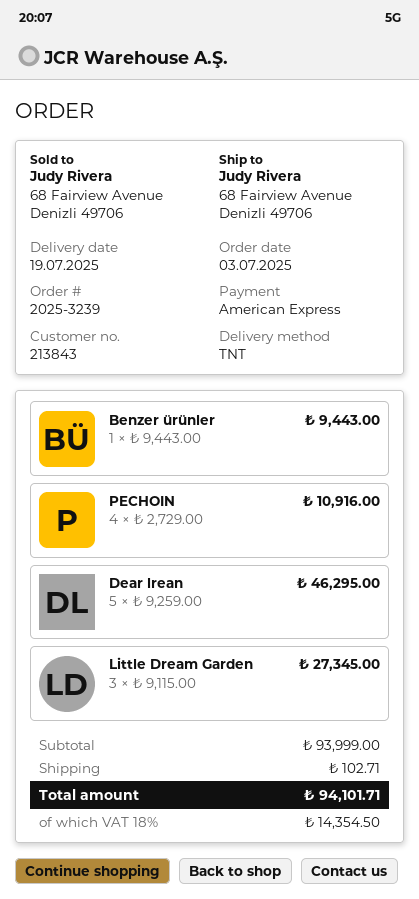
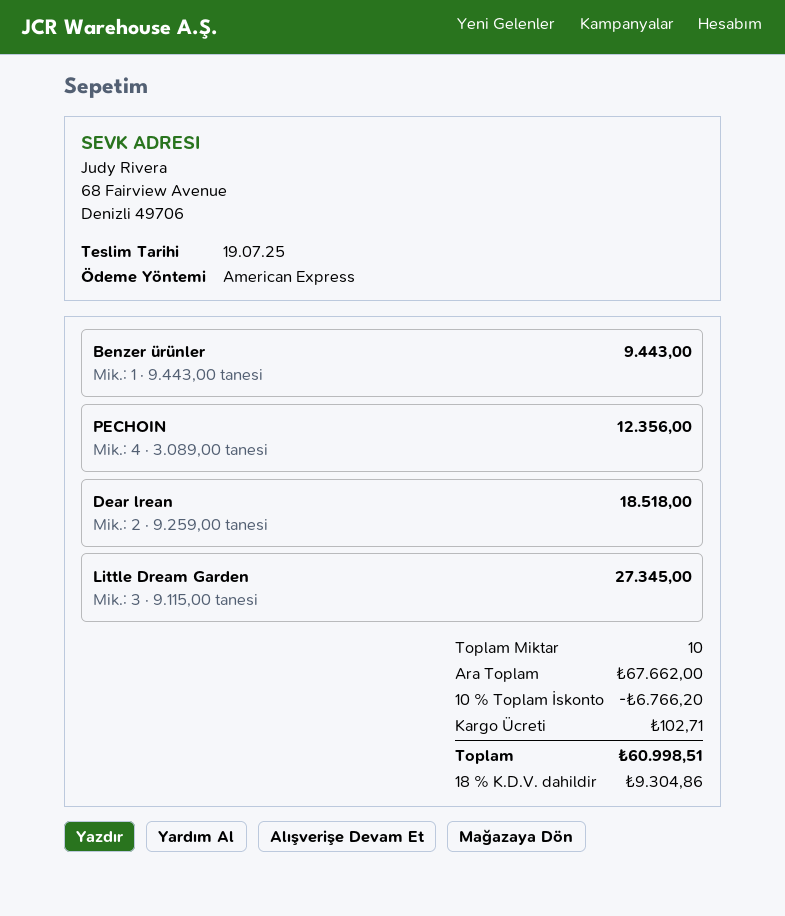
PECHOIN: 4 x 2729.00 = 10916.00 -> 4 x 3089.00 = 12356.00
Dear lrean: 5 x 9259.00 = 46295.00 -> 2 x 9259.00 = 18518.00
subtotal: 93999.00 -> 67662.00
discount: none -> 10% = 6766.20
tax: 18% = 14354.50 -> 18% = 9304.86
total: 94101.71 -> 60998.51

